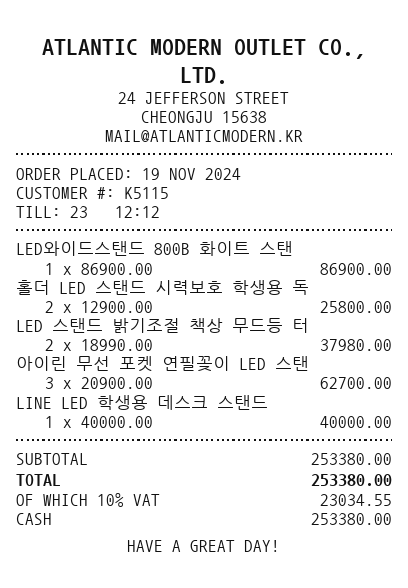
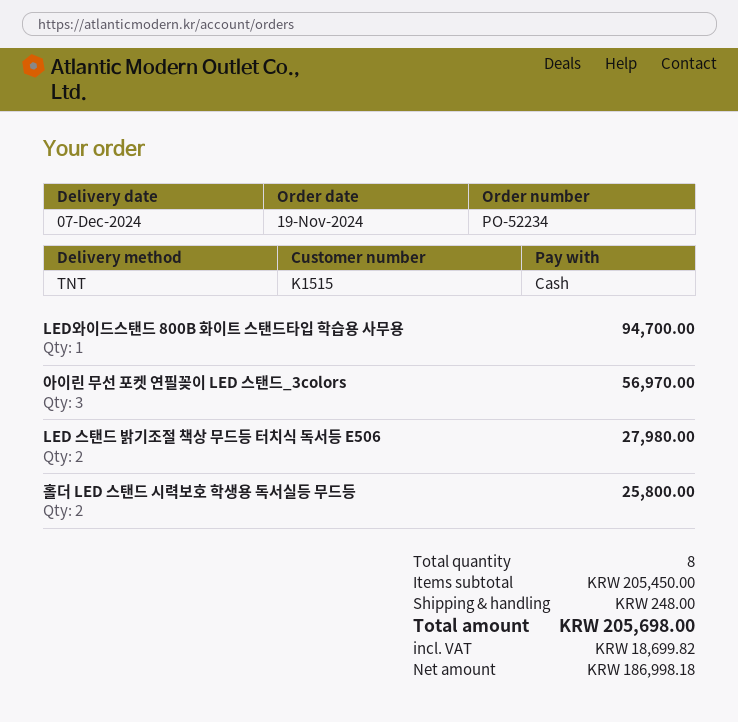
customer number: K5115 -> K1515
LED와이드스탠드 800B 화이트 스탠: 1 for 86900.00 -> 1 for 94700.00
LED 스탠드 밝기조절 책상 무드등 터: 2 for 37980.00 -> 2 for 27980.00
아이린 무선 포켓 연필꽂이 LED 스탠: 3 for 62700.00 -> 3 for 56970.00
LINE LED 학생용 데스크 스탠드: 1 for 40000.00 -> none
subtotal: 253380.00 -> 205450.00
shipping: none -> 248.00
tax: 23034.55 -> 18699.82
total: 253380.00 -> 205698.00

